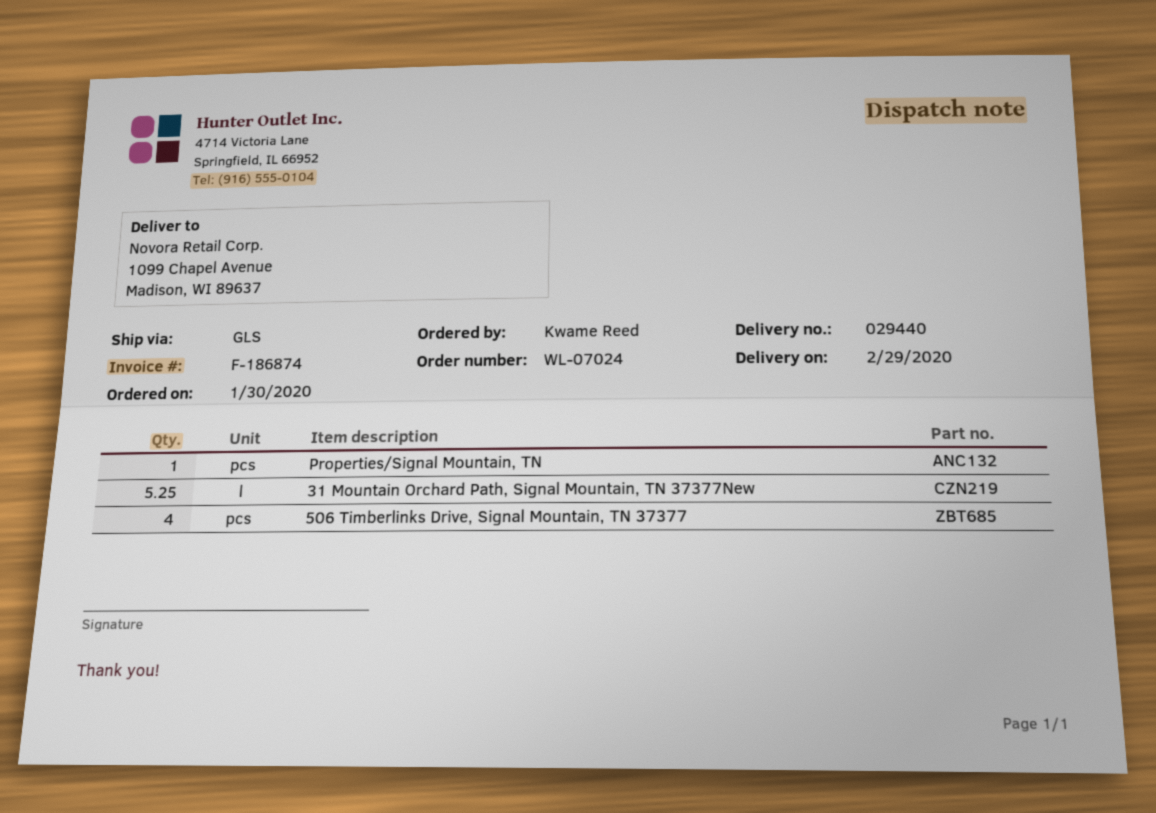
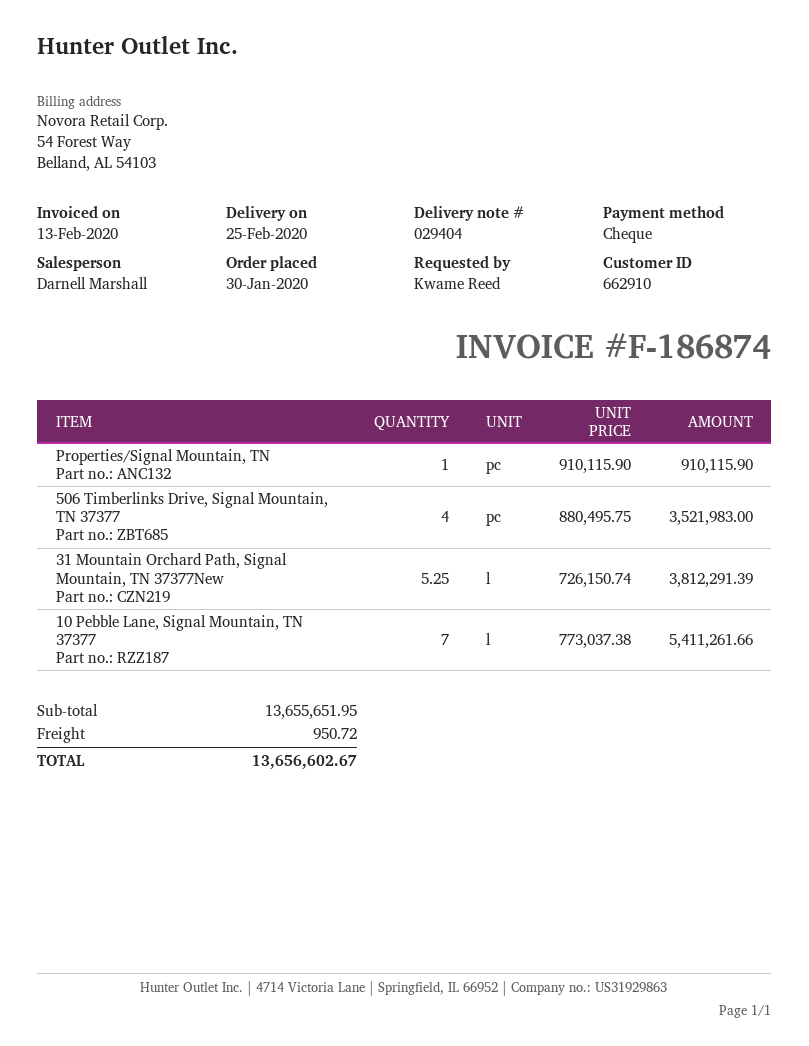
delivery note number: 029440 -> 029404
delivery date: 2020-02-29 -> 2020-02-25
10 Pebble Lane, Signal Mountain, TN 37377: none -> 7

